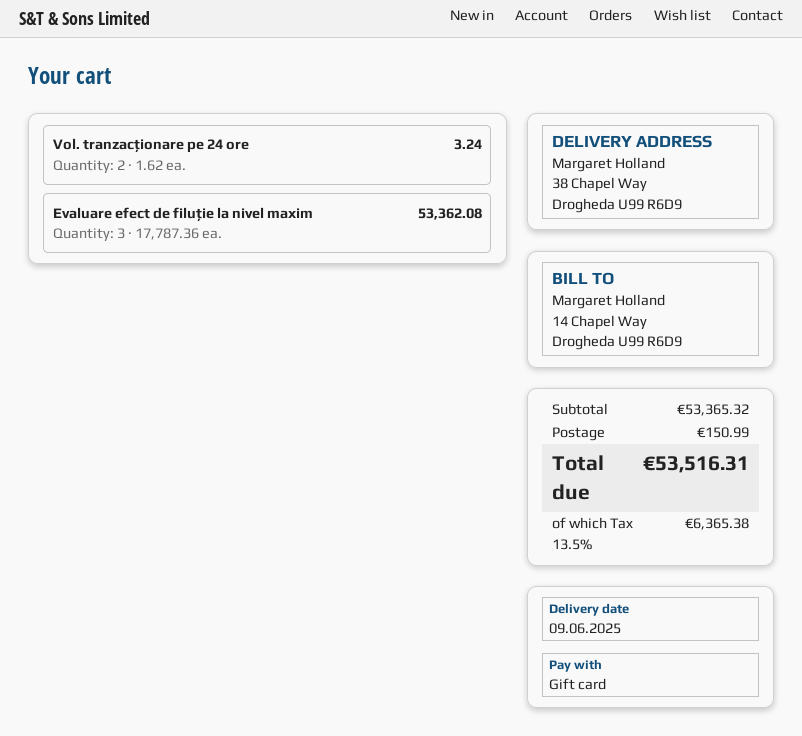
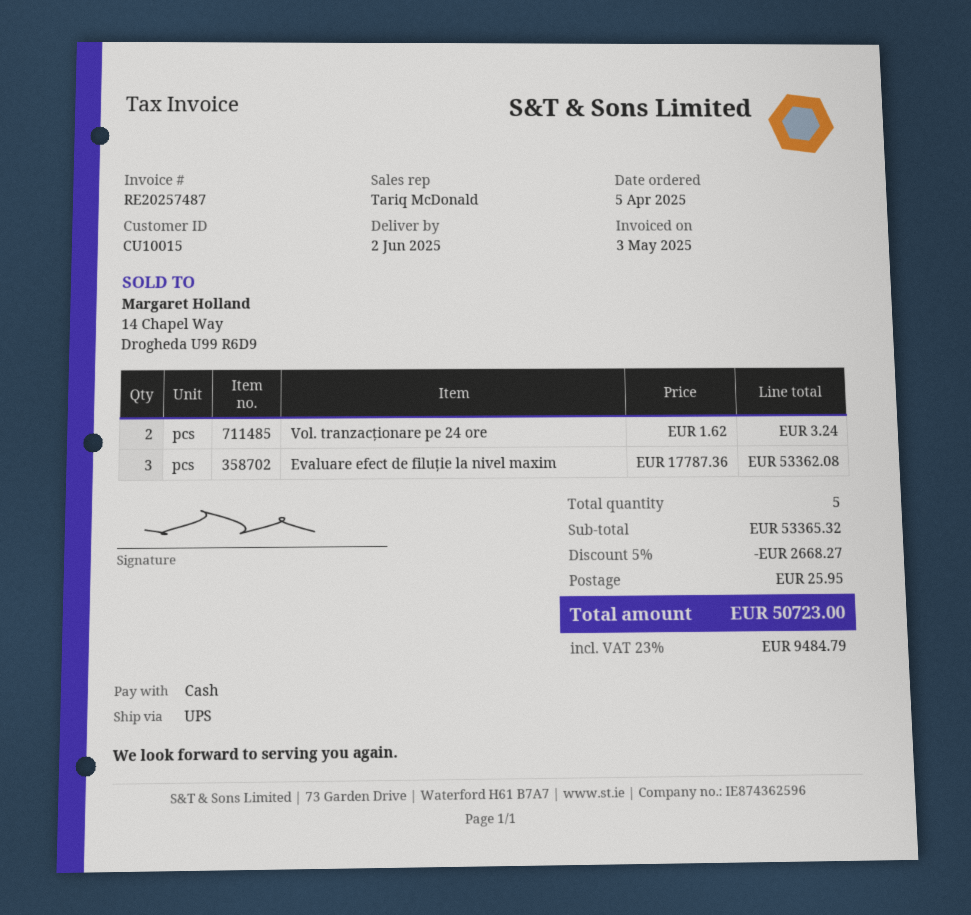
delivery date: 2025-06-09 -> 2025-06-02
payment method: gift card -> cash
discount: none -> 5% = 2668.27
shipping: 150.99 -> 25.95
tax: 13.5% = 6365.38 -> 23% = 9484.79
total: 53516.31 -> 50723.00

